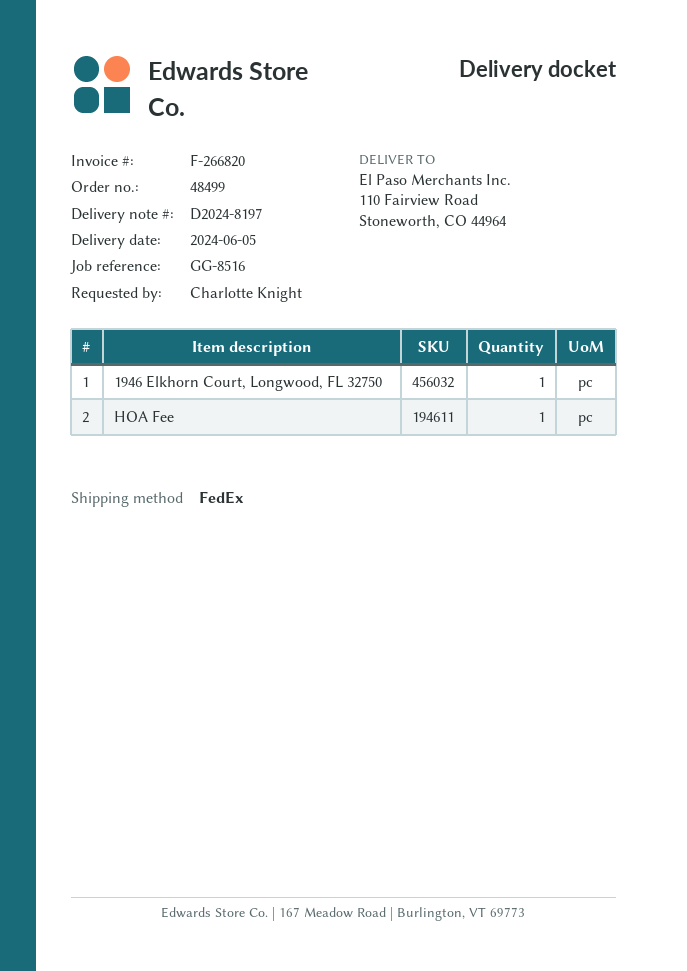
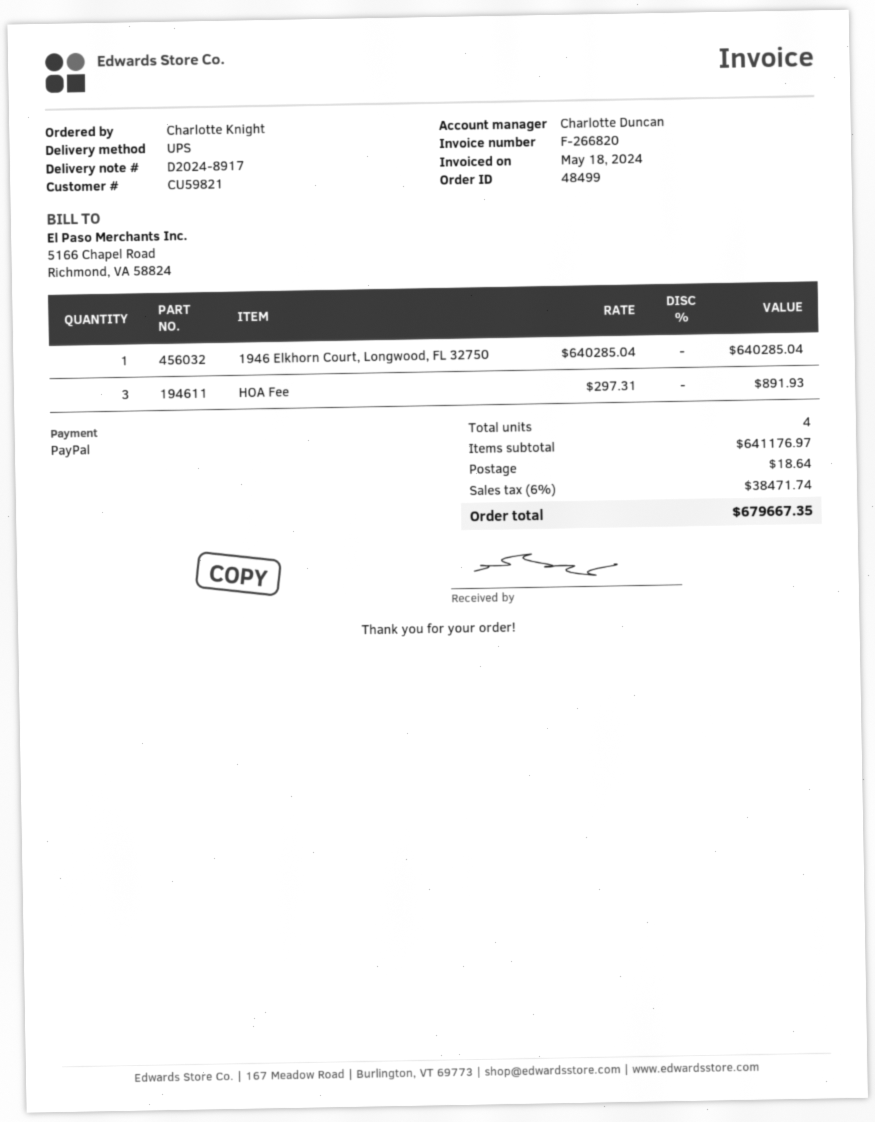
delivery note number: D2024-8197 -> D2024-8917
shipping method: FedEx -> UPS
HOA Fee: 1 -> 3

